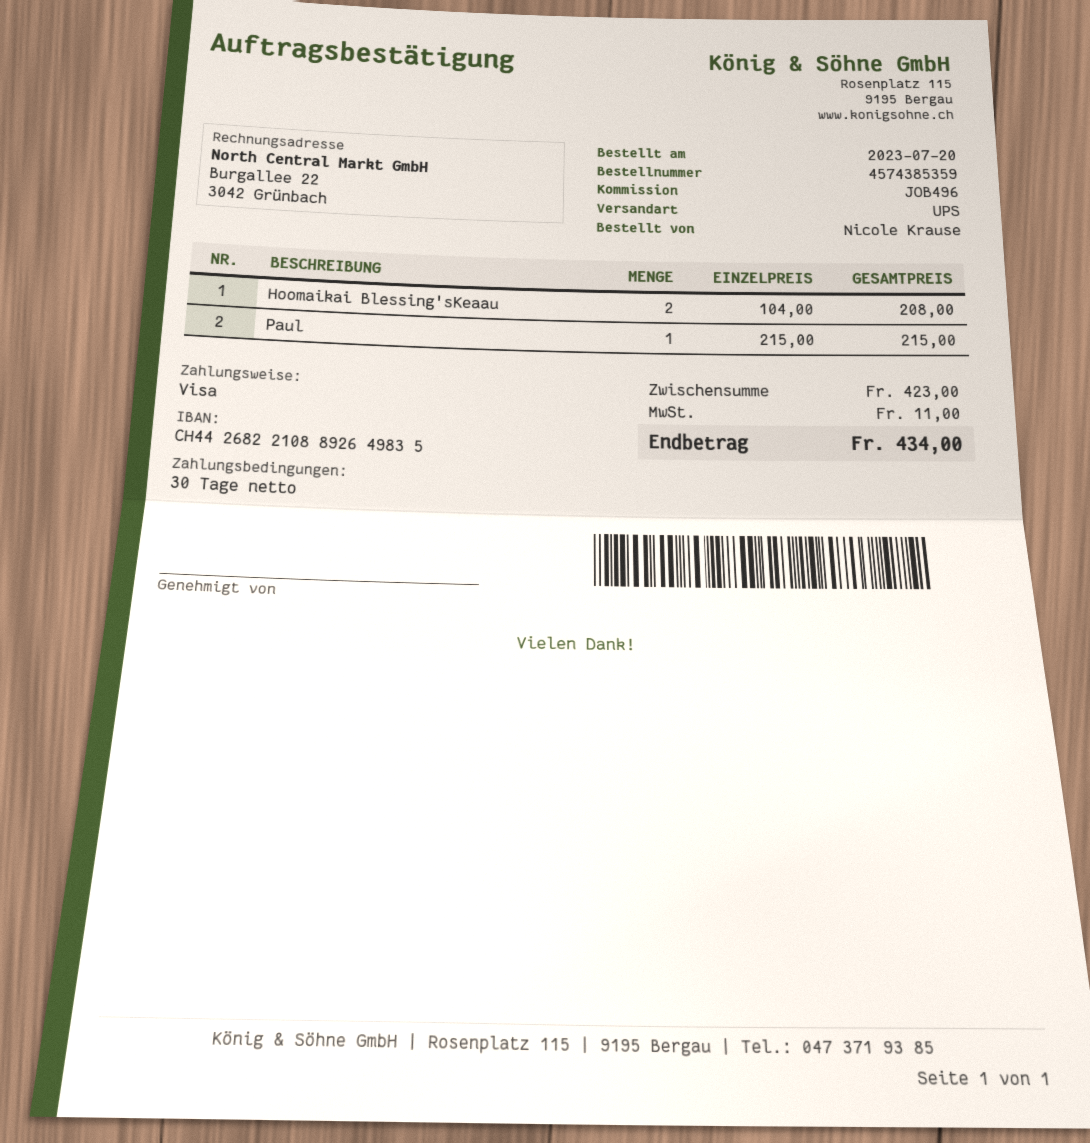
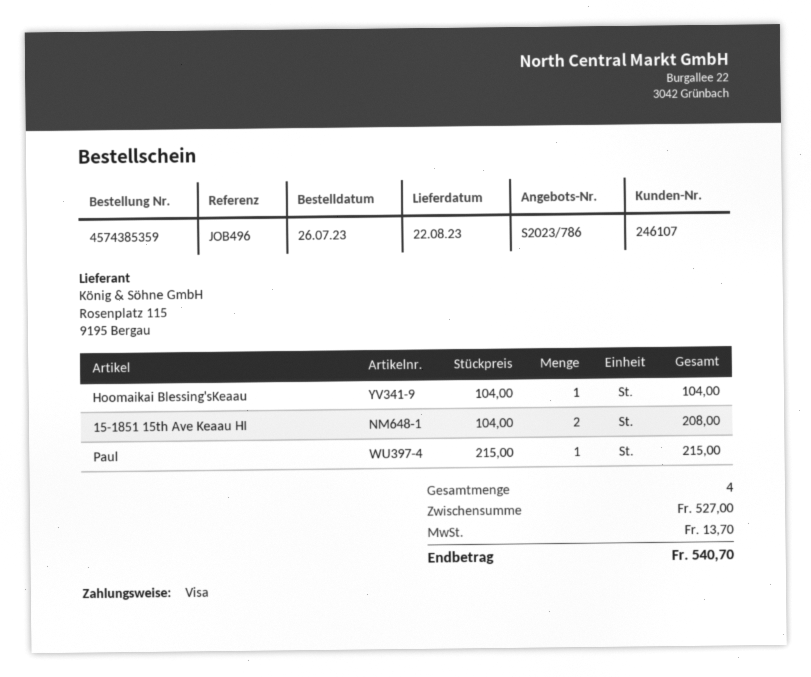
order date: 2023-07-20 -> 2023-07-26
Hoomaikai Blessing'sKeaau: 2 x 104.00 = 208.00 -> 1 x 104.00 = 104.00
15-1851 15th Ave Keaau HI: none -> 2 x 104.00 = 208.00
subtotal: 423.00 -> 527.00
tax: 11.00 -> 13.70
total: 434.00 -> 540.70

